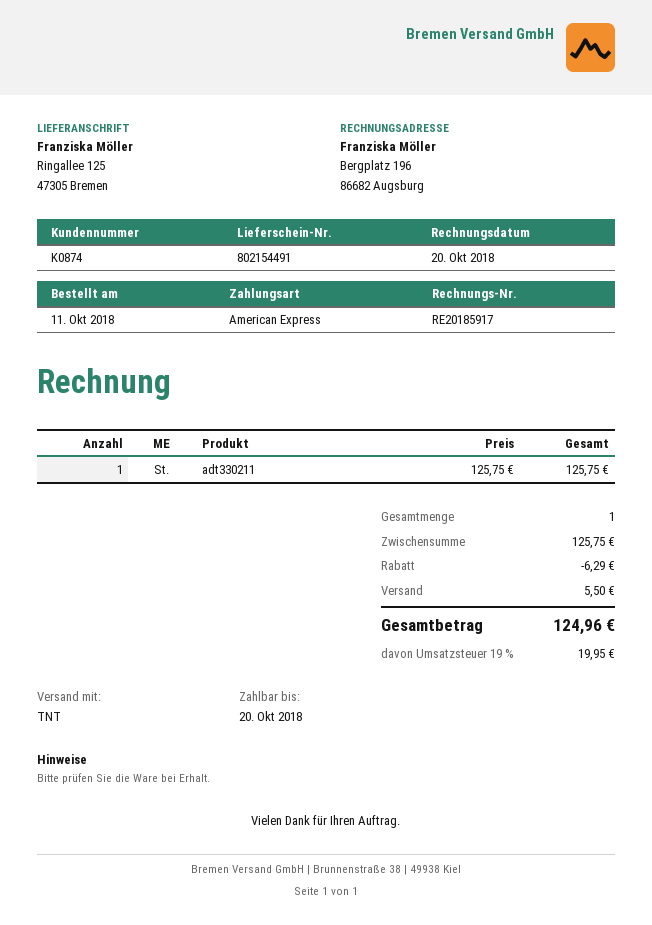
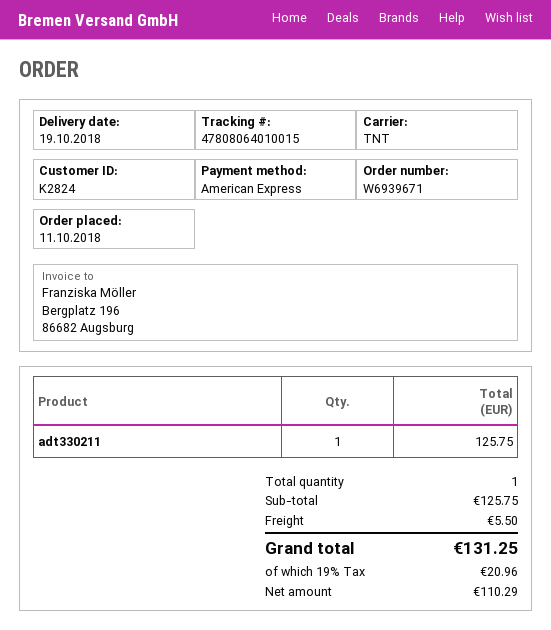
customer number: K0874 -> K2824
discount: 6.29 -> none
tax: 19% = 19.95 -> 19% = 20.96
total: 124.96 -> 131.25

